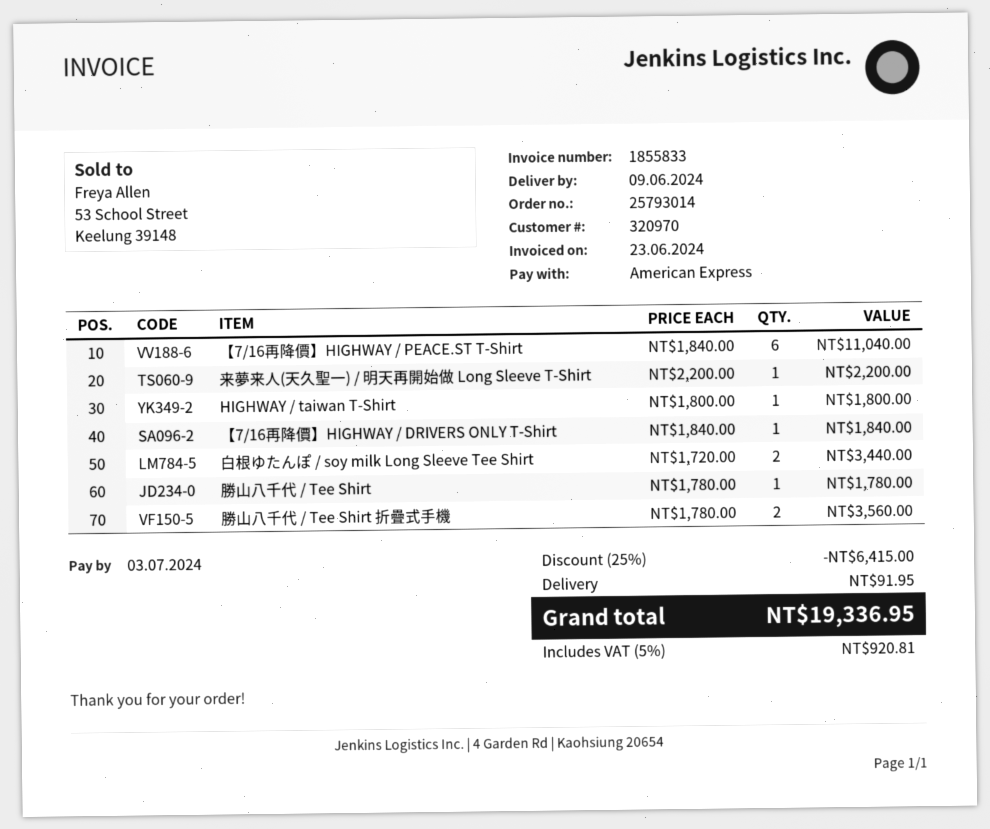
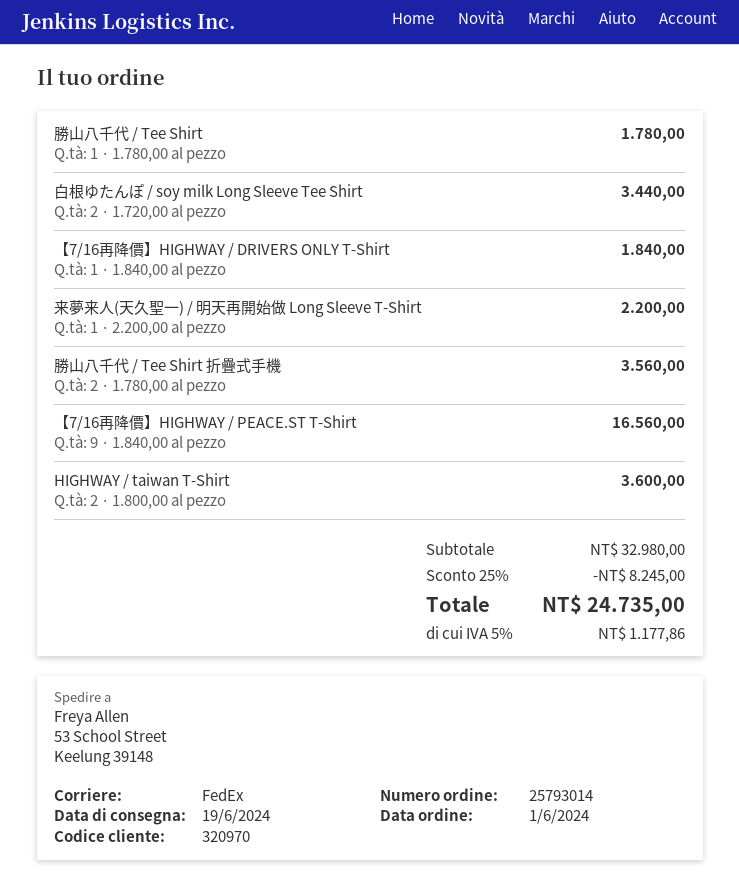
delivery date: 2024-06-09 -> 2024-06-19
【7/16再降價】HIGHWAY / PEACE.ST T-Shirt: 6 x 1840.00 = 11040.00 -> 9 x 1840.00 = 16560.00
HIGHWAY / taiwan T-Shirt: 1 x 1800.00 = 1800.00 -> 2 x 1800.00 = 3600.00
discount: 25% = 6415.00 -> 25% = 8245.00
shipping: 91.95 -> none
tax: 5% = 920.81 -> 5% = 1177.86
total: 19336.95 -> 24735.00

